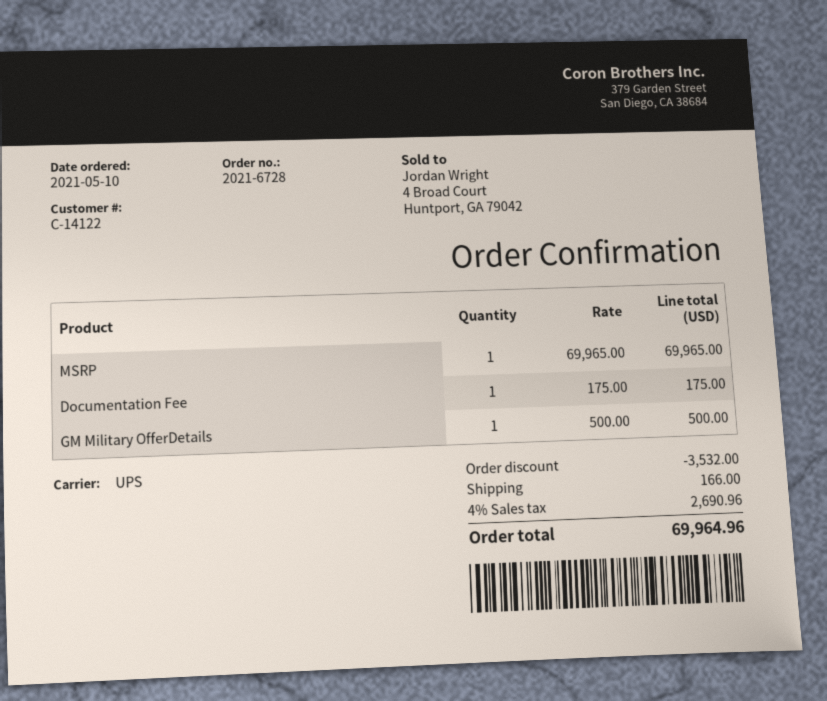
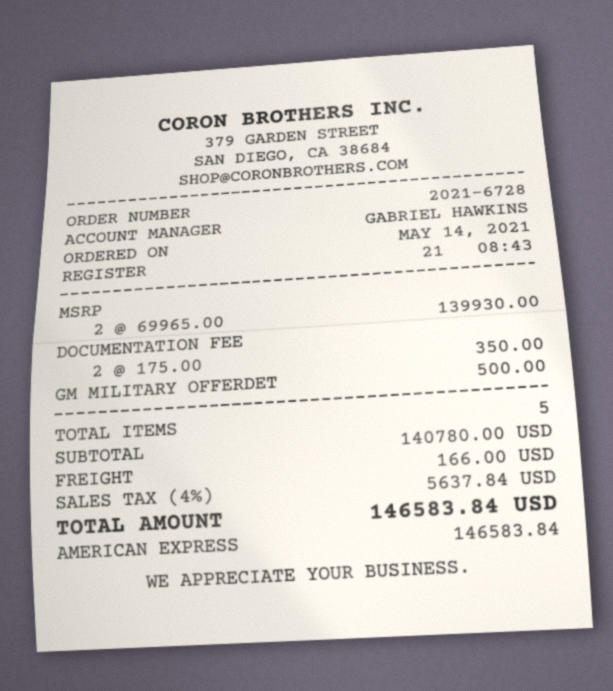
order date: 2021-05-10 -> 2021-05-14
MSRP: 1 x 69965.00 = 69965.00 -> 2 x 69965.00 = 139930.00
Documentation Fee: 1 x 175.00 = 175.00 -> 2 x 175.00 = 350.00
discount: 3532.00 -> none
tax: 4% = 2690.96 -> 4% = 5637.84
total: 69964.96 -> 146583.84

